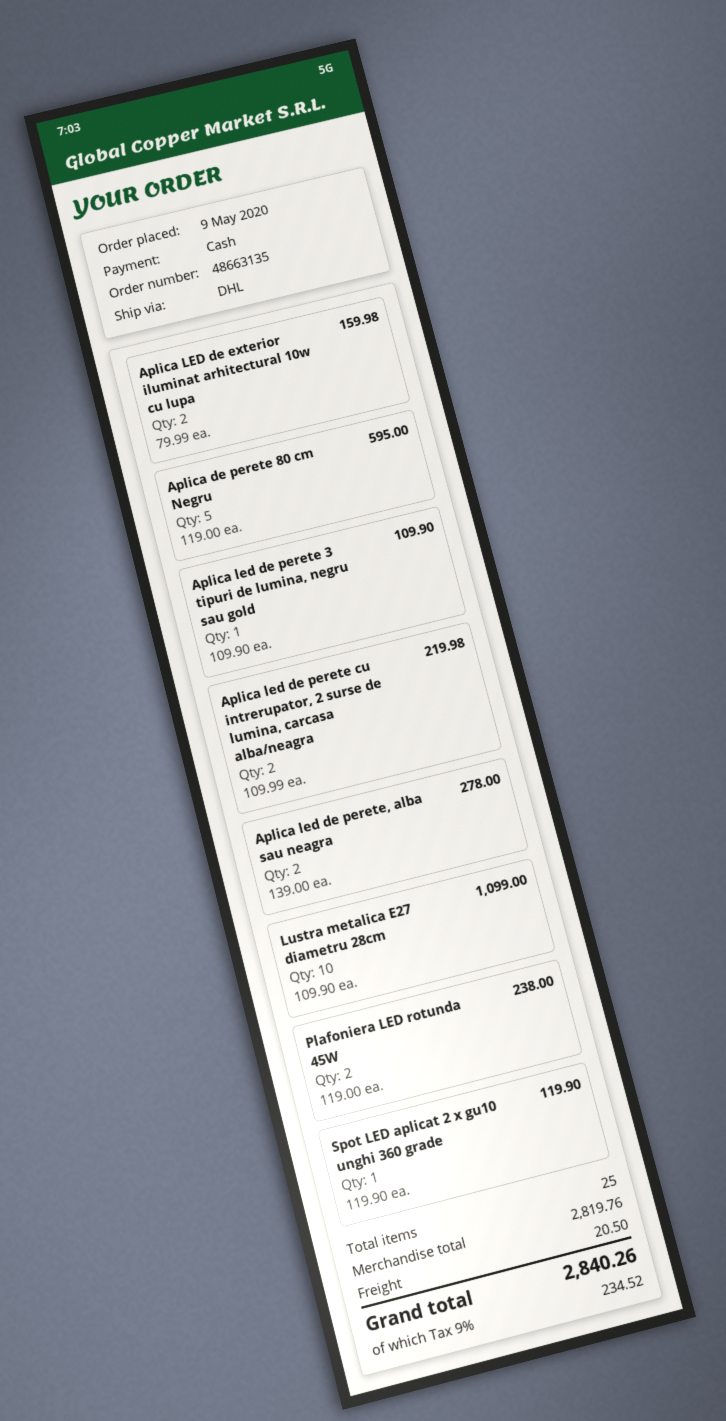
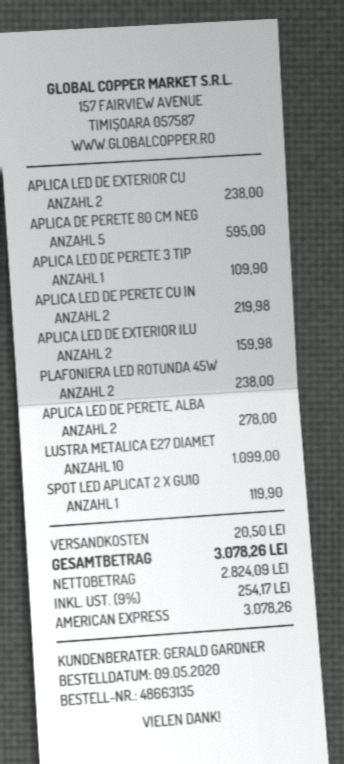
payment method: cash -> American Express
APLICA LED DE EXTERIOR CU: none -> 2 for 238.00
tax: 9% = 234.52 -> 9% = 254.17
total: 2840.26 -> 3078.26

